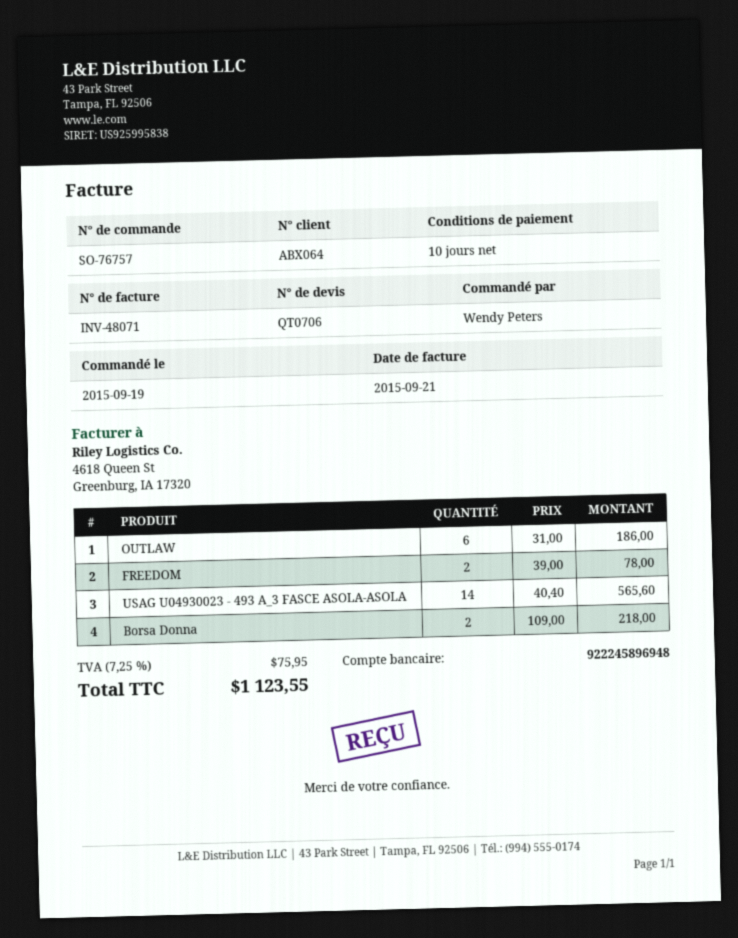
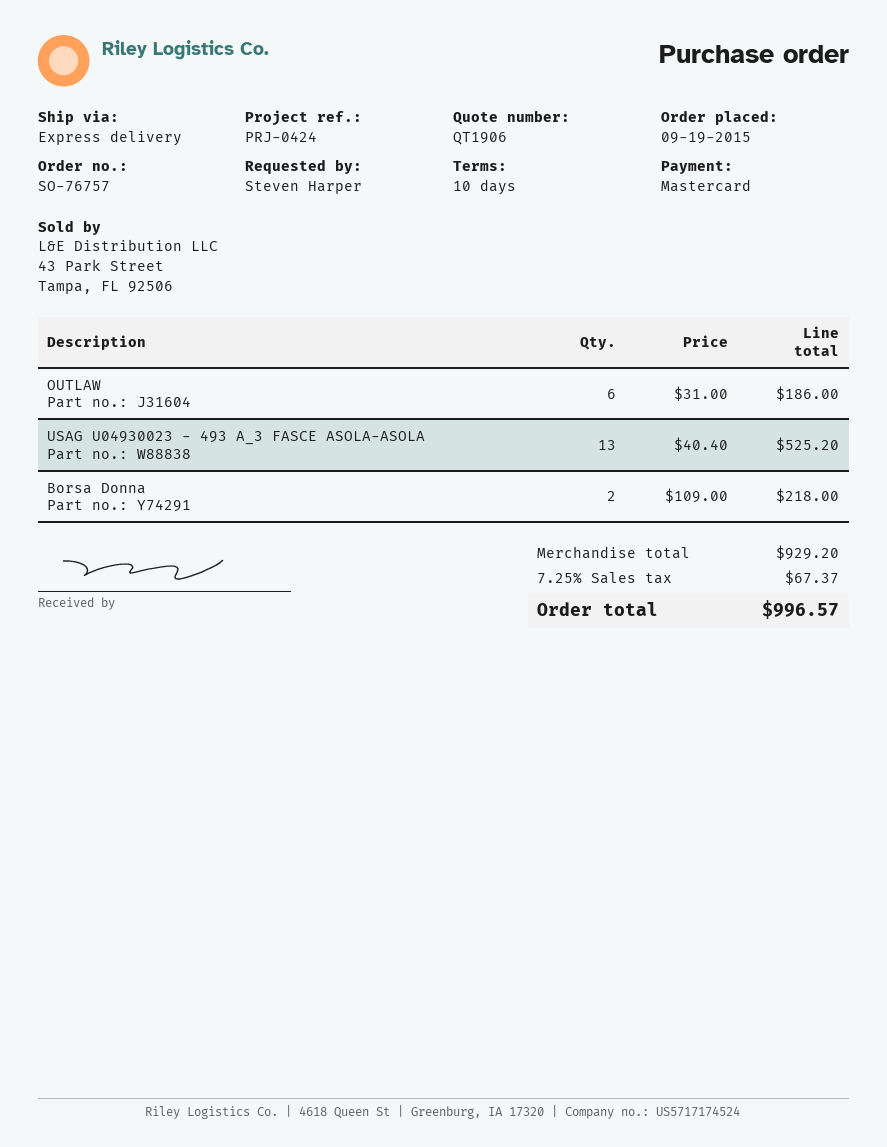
quote number: QT0706 -> QT1906
ordered by: Wendy Peters -> Steven Harper
FREEDOM: 2 x 39.00 = 78.00 -> none
USAG U04930023 - 493 A_3 FASCE ASOLA-ASOLA: 14 x 40.40 = 565.60 -> 13 x 40.40 = 525.20
tax: 7.25% = 75.95 -> 7.25% = 67.37
total: 1123.55 -> 996.57

